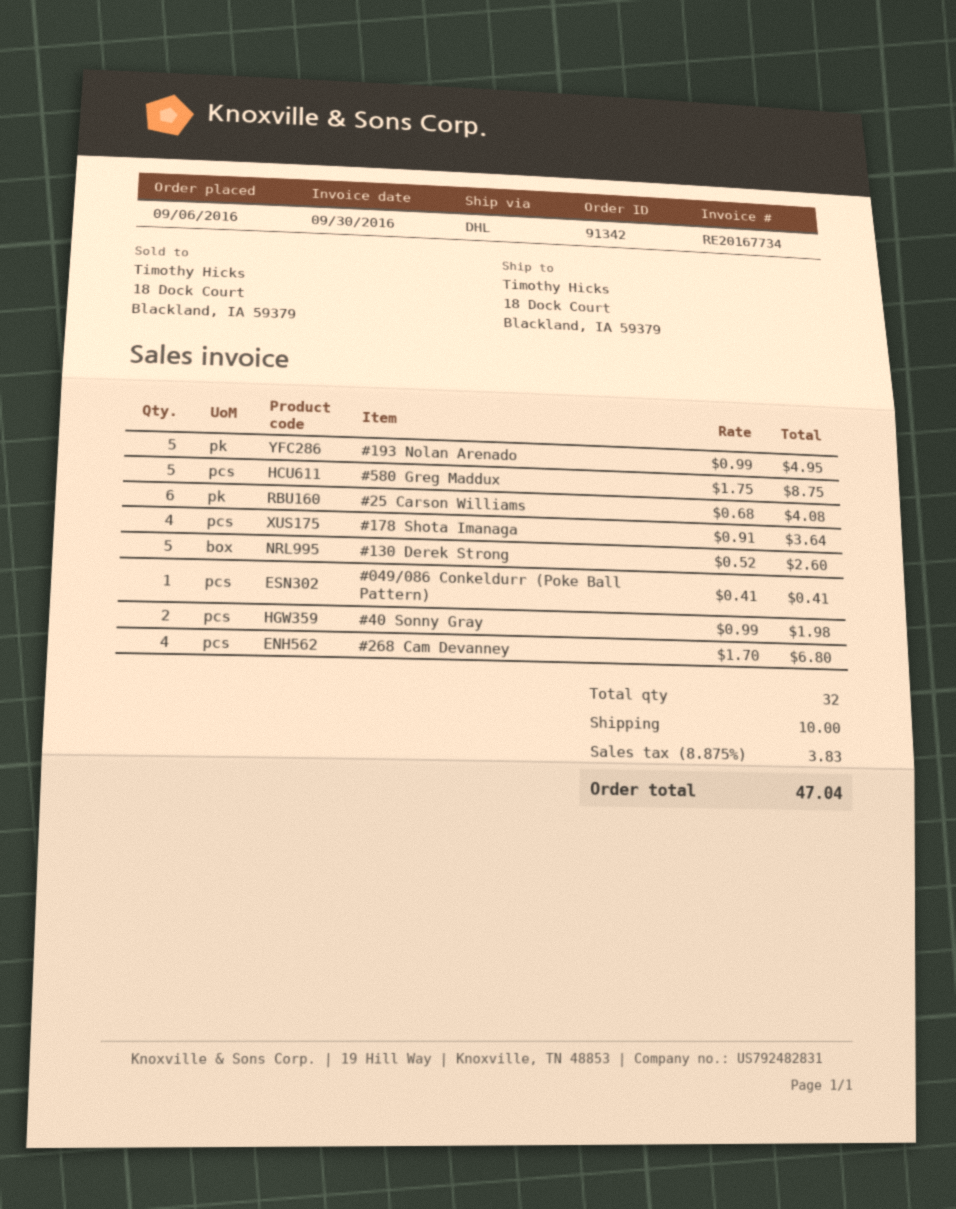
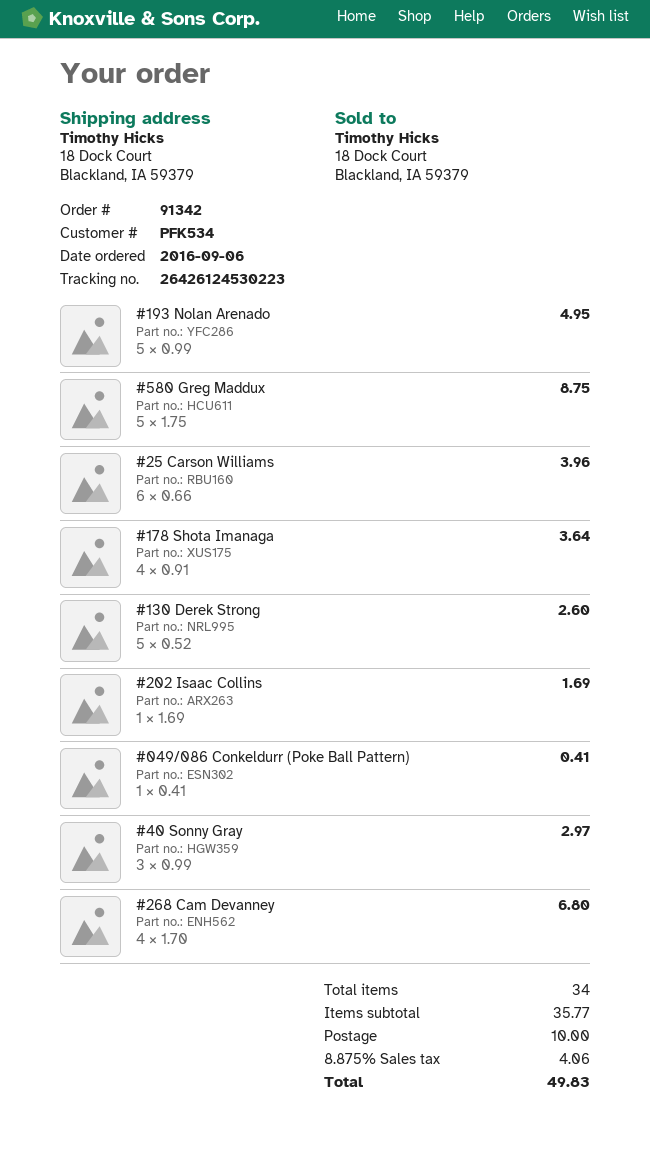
#25 Carson Williams: 6 x 0.68 = 4.08 -> 6 x 0.66 = 3.96
#40 Sonny Gray: 2 x 0.99 = 1.98 -> 3 x 0.99 = 2.97
#202 Isaac Collins: none -> 1 x 1.69 = 1.69
total quantity: 32 -> 34
tax: 8.875% = 3.83 -> 8.875% = 4.06
total: 47.04 -> 49.83

